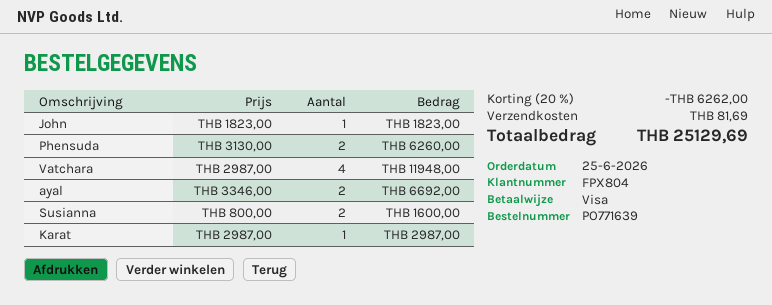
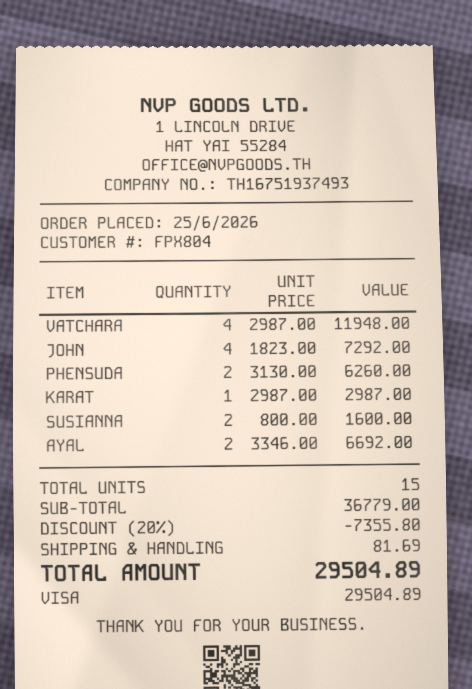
John: 1 x 1823.00 = 1823.00 -> 4 x 1823.00 = 7292.00
discount: 20% = 6262.00 -> 20% = 7355.80
total: 25129.69 -> 29504.89

